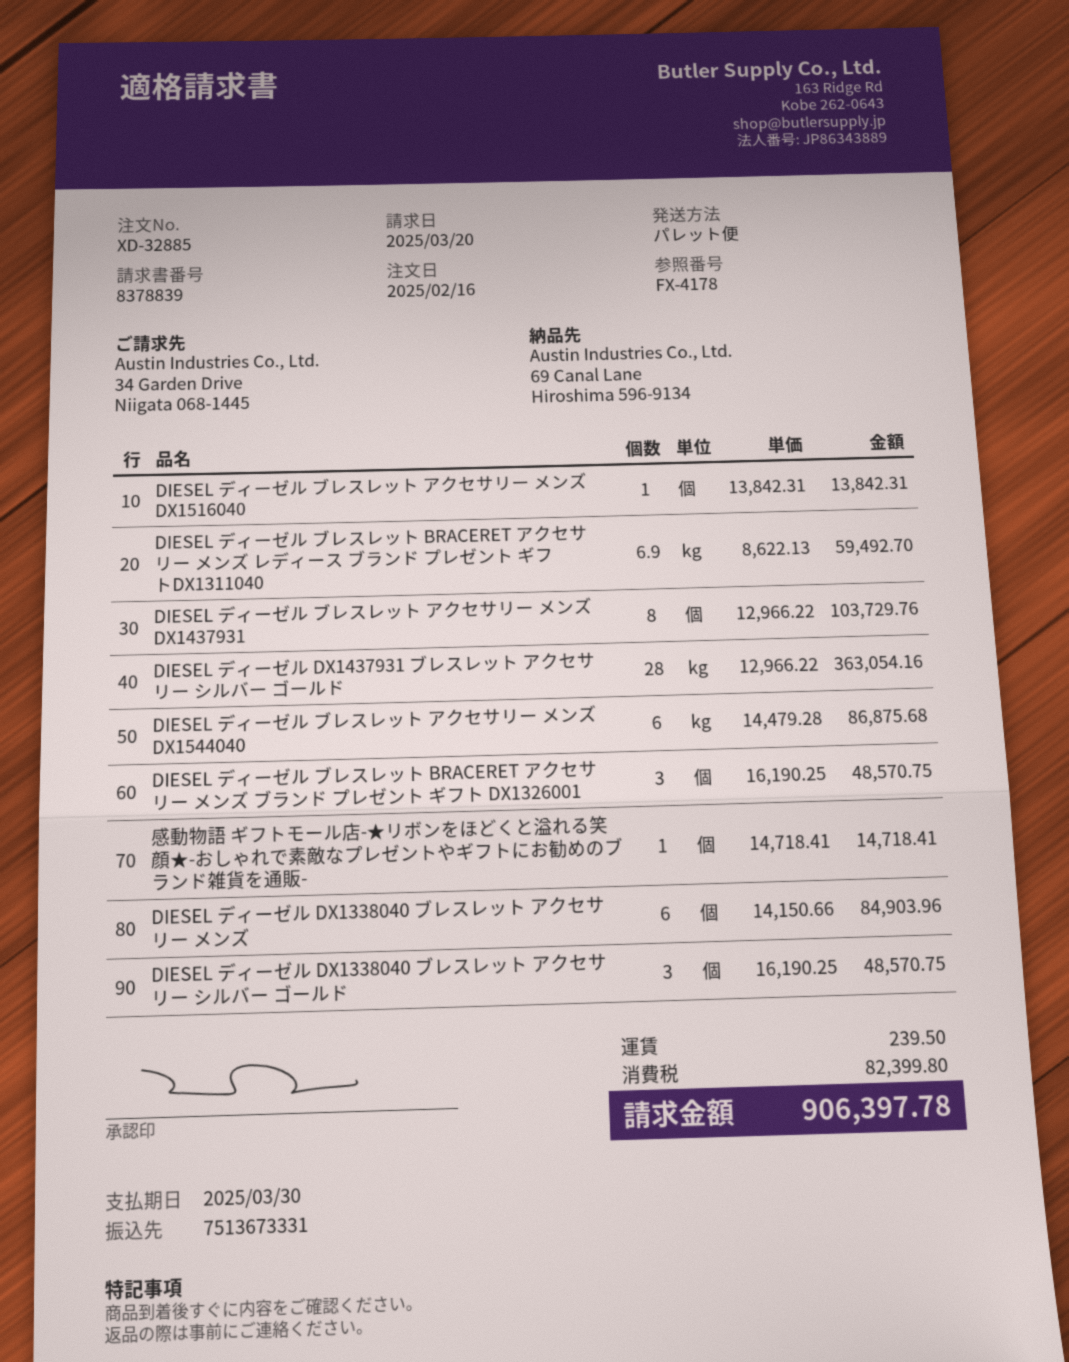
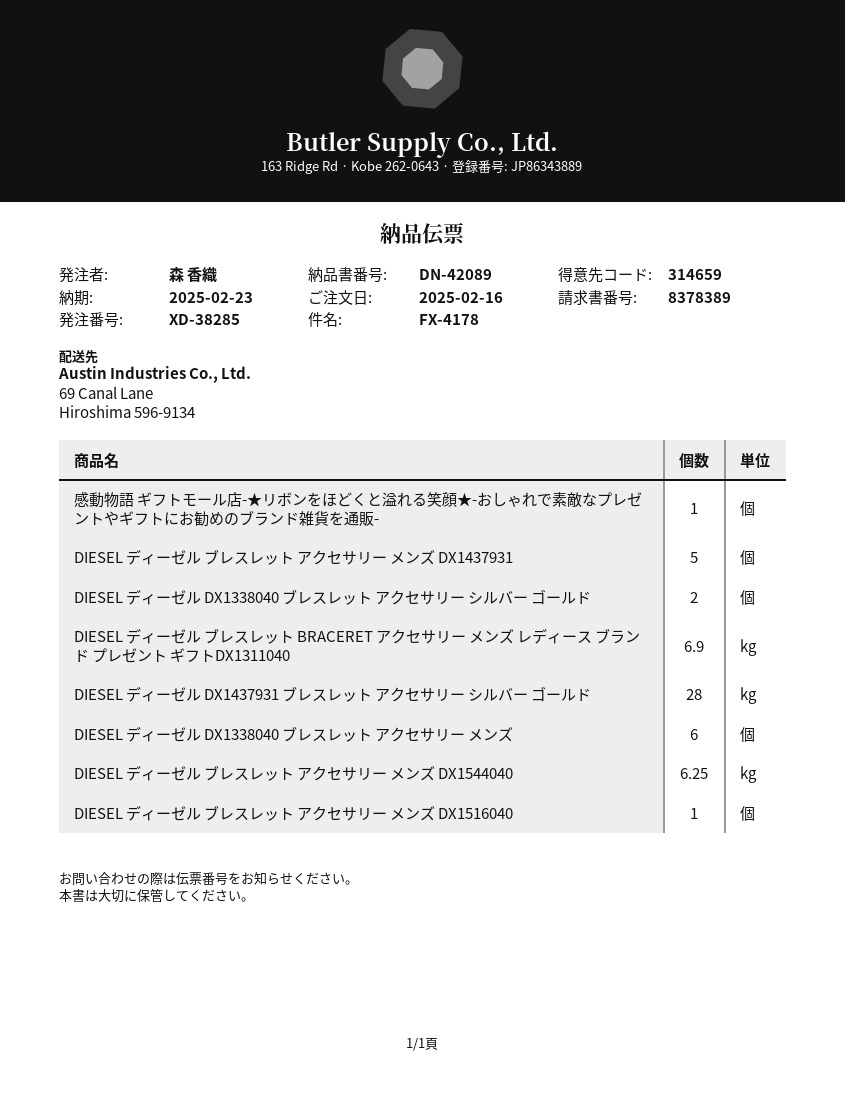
order number: XD-32885 -> XD-38285
invoice number: 8378839 -> 8378389
DIESEL ディーゼル ブレスレット アクセサリー メンズ DX1437931: 8 -> 5
DIESEL ディーゼル ブレスレット アクセサリー メンズ DX1544040: 6 -> 6.25
DIESEL ディーゼル ブレスレット BRACERET アクセサリー メンズ ブランド プレゼント ギフト DX1326001: 3 -> none
DIESEL ディーゼル DX1338040 ブレスレット アクセサリー シルバー ゴールド: 3 -> 2

